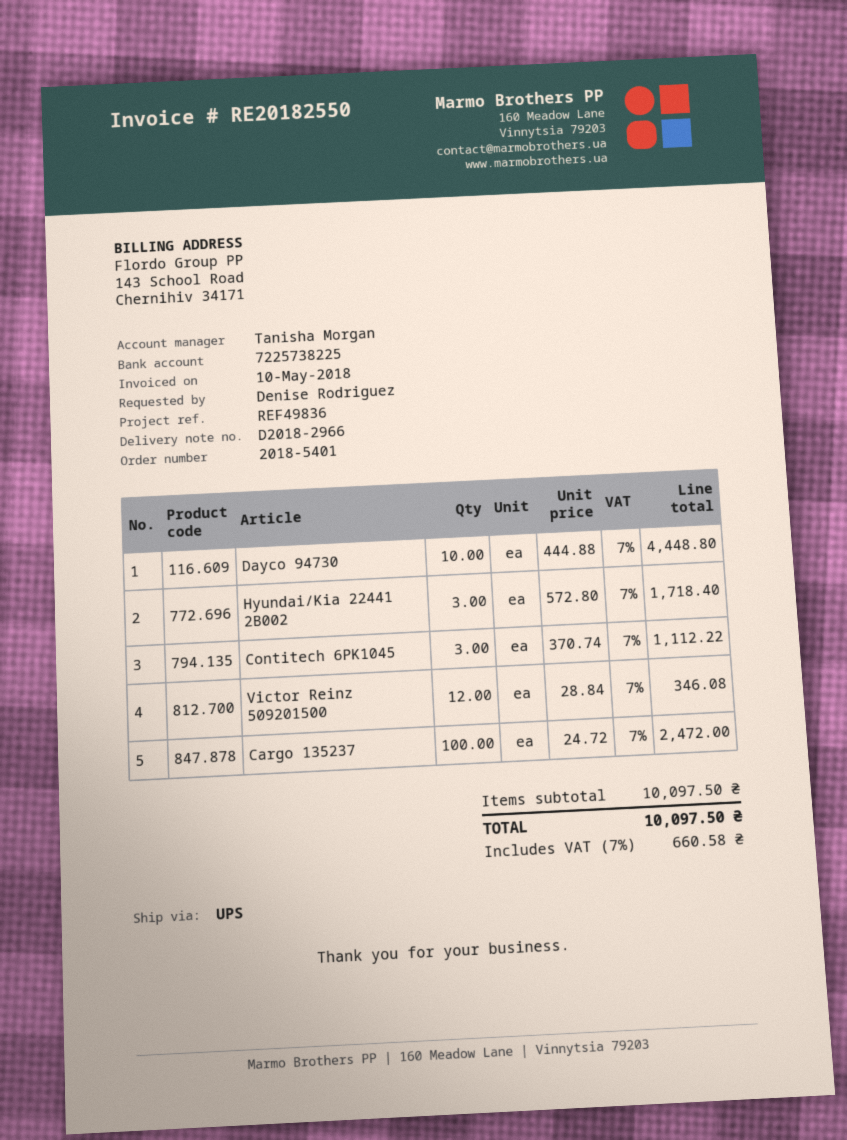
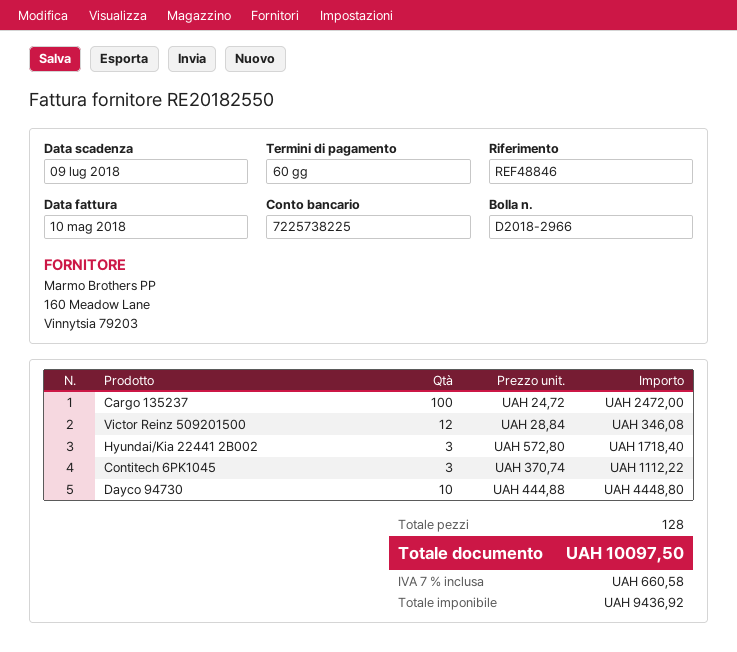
reference: REF49836 -> REF48846

